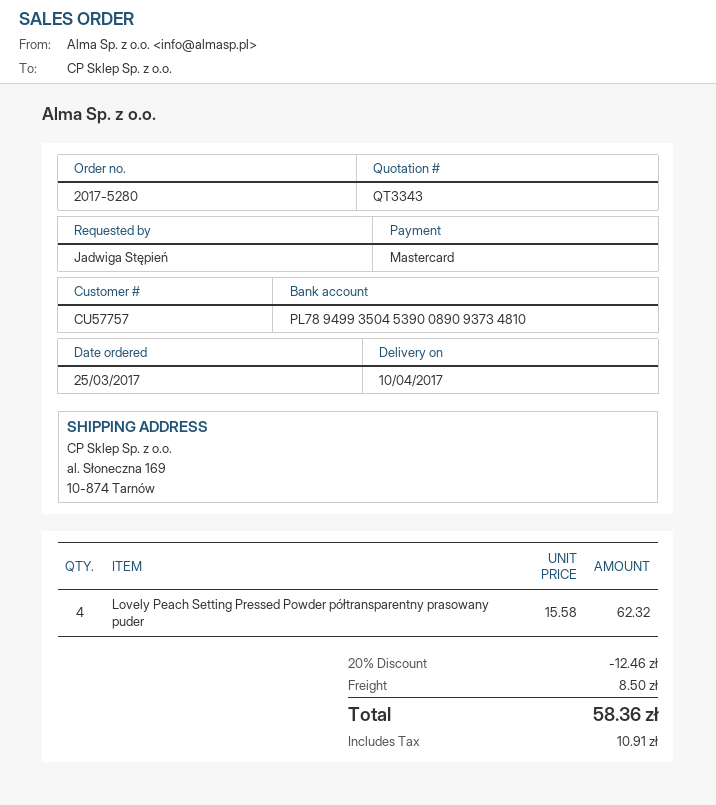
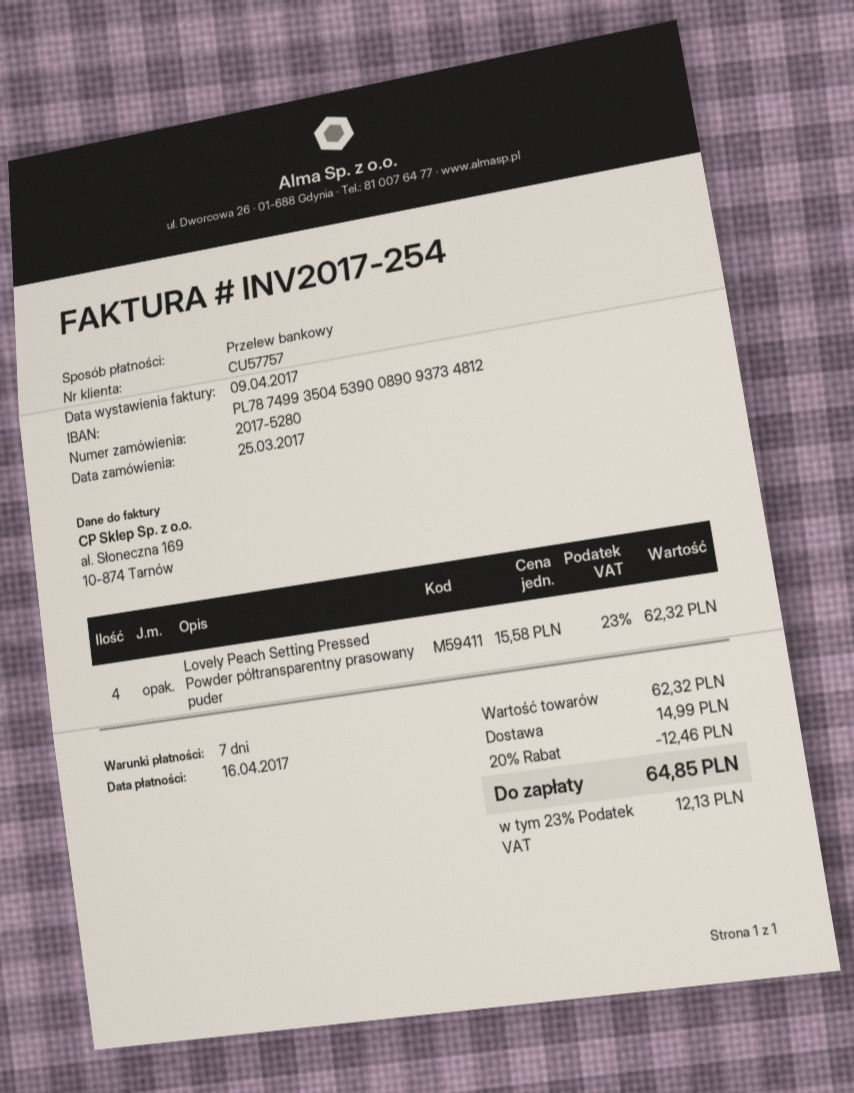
payment method: Mastercard -> bank transfer
bank account: PL78949935045390089093734810 -> PL78749935045390089093734812
shipping: 8.50 -> 14.99
tax: 10.91 -> 12.13
total: 58.36 -> 64.85

